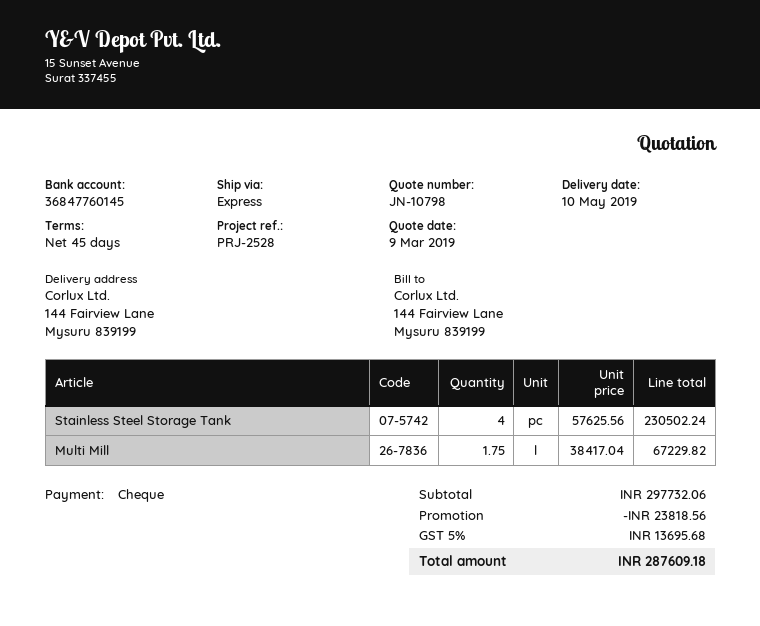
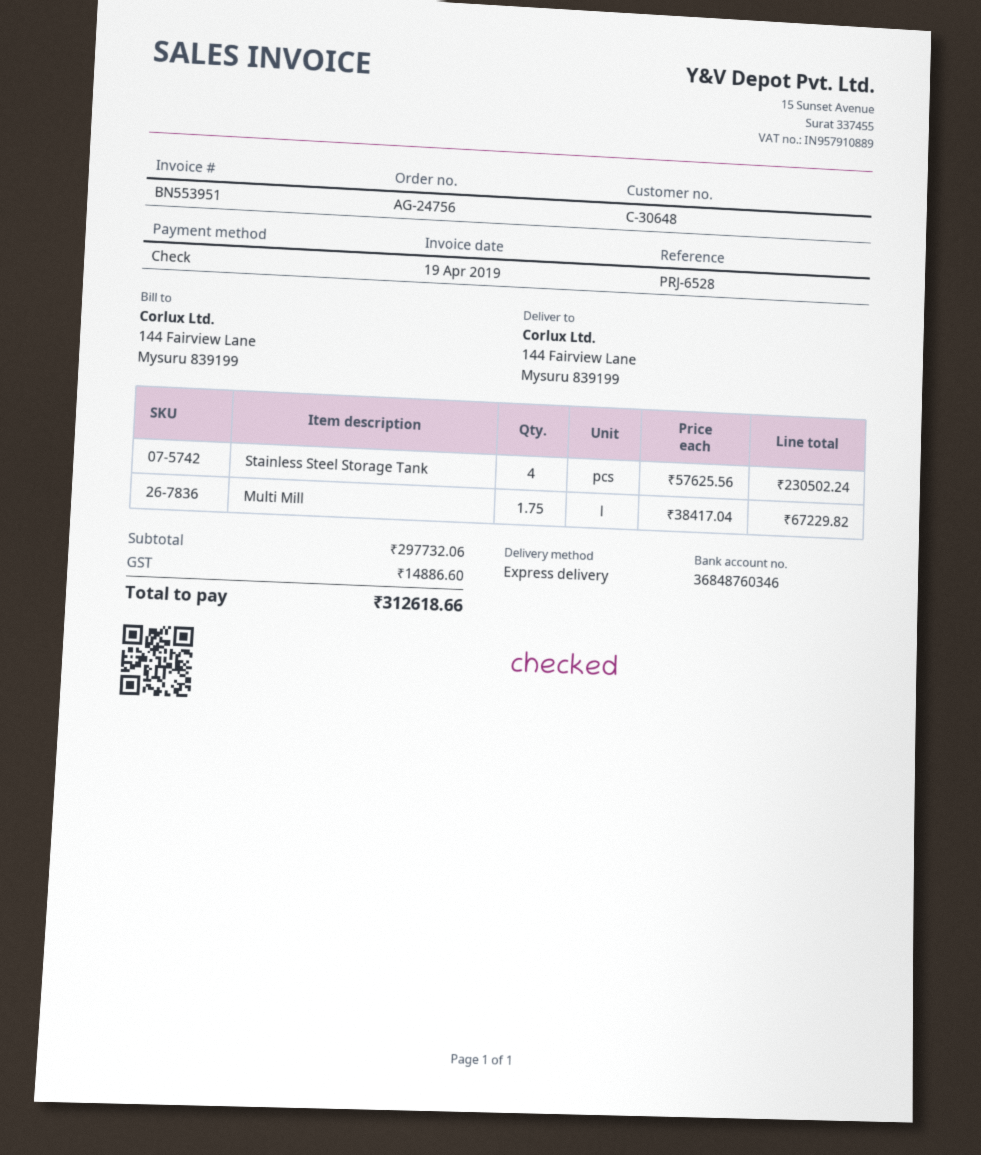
reference: PRJ-2528 -> PRJ-6528
bank account: 36847760145 -> 36848760346
discount: 23818.56 -> none
tax: 13695.68 -> 14886.60
total: 287609.18 -> 312618.66

